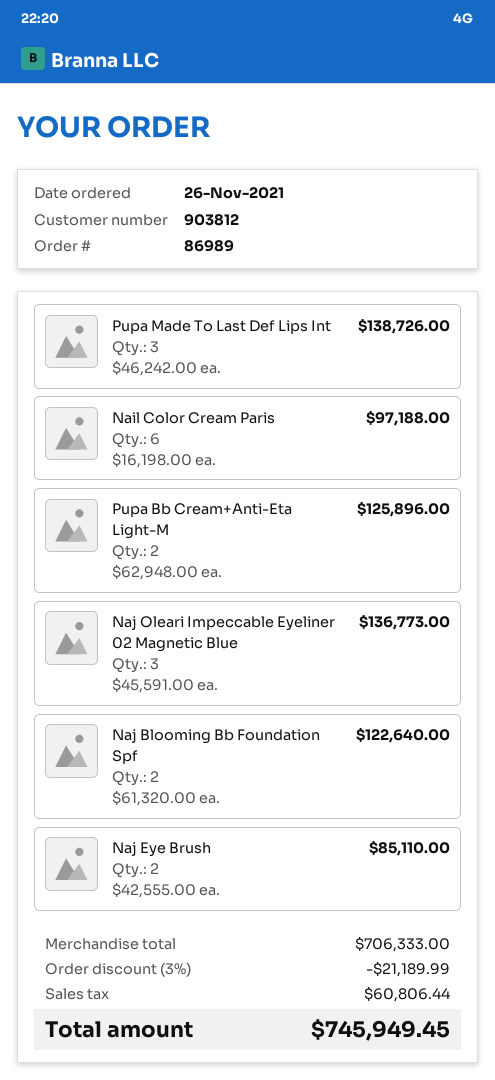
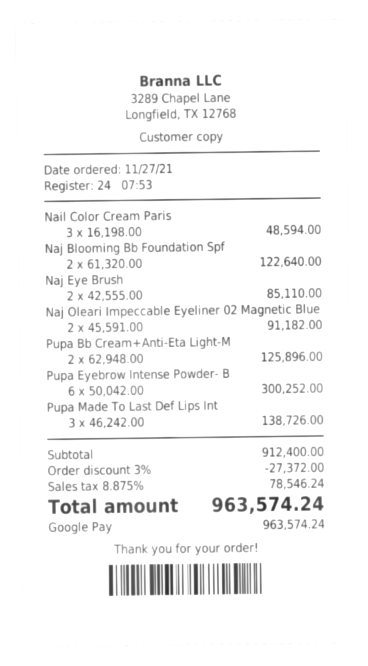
order date: 2021-11-26 -> 2021-11-27
Nail Color Cream Paris: 6 x 16198.00 = 97188.00 -> 3 x 16198.00 = 48594.00
Naj Oleari Impeccable Eyeliner 02 Magnetic Blue: 3 x 45591.00 = 136773.00 -> 2 x 45591.00 = 91182.00
Pupa Eyebrow Intense Powder- B: none -> 6 x 50042.00 = 300252.00
subtotal: 706333.00 -> 912400.00
discount: 3% = 21189.99 -> 3% = 27372.00
tax: 60806.44 -> 78546.24
total: 745949.45 -> 963574.24

